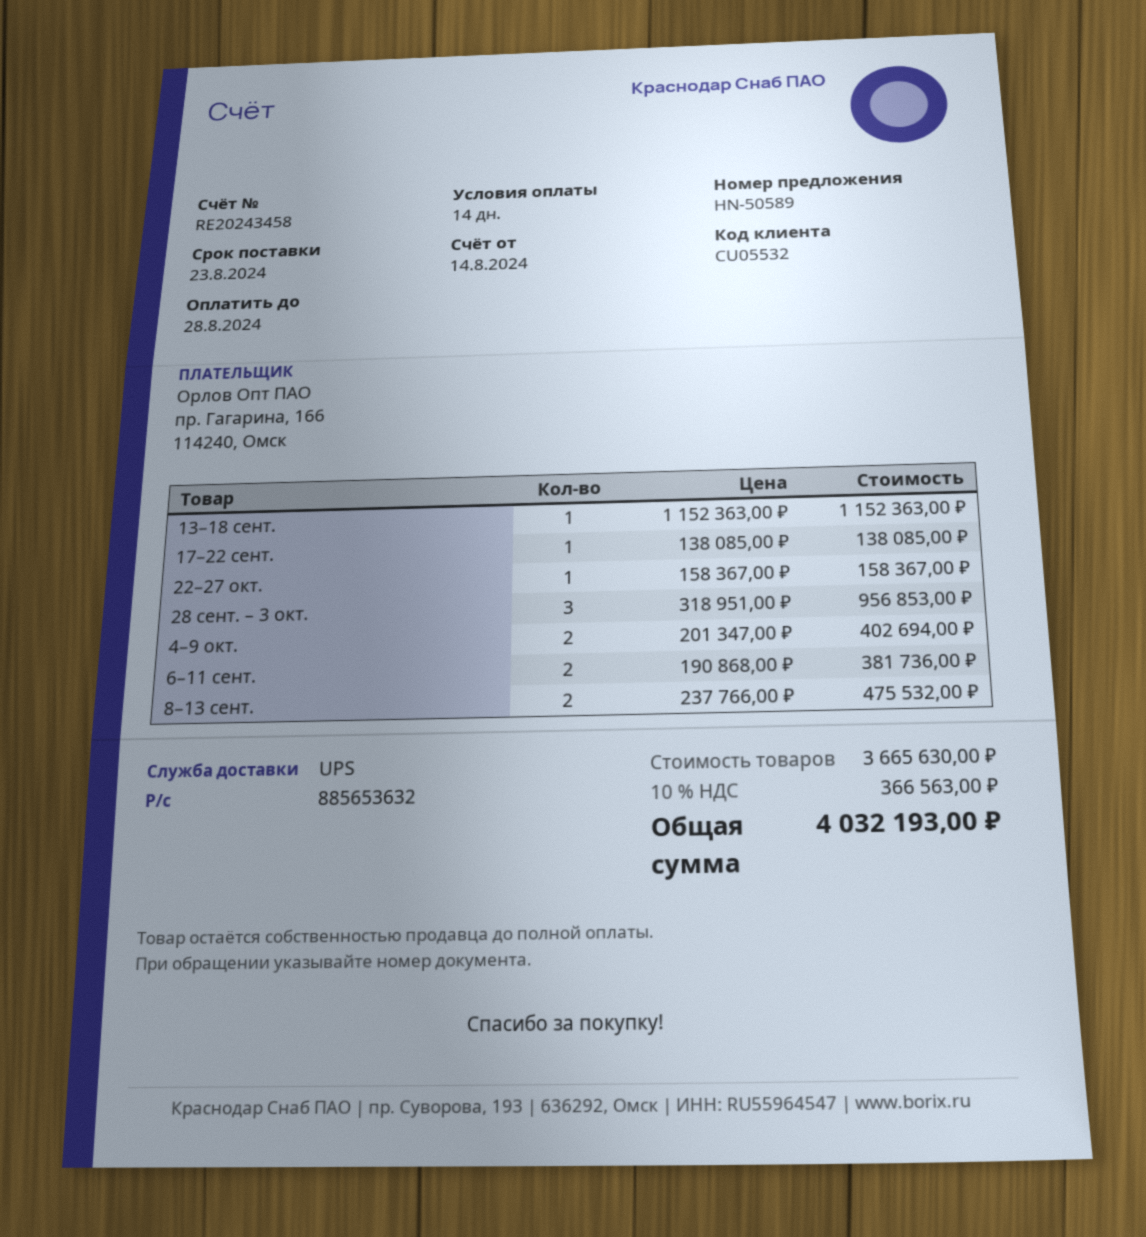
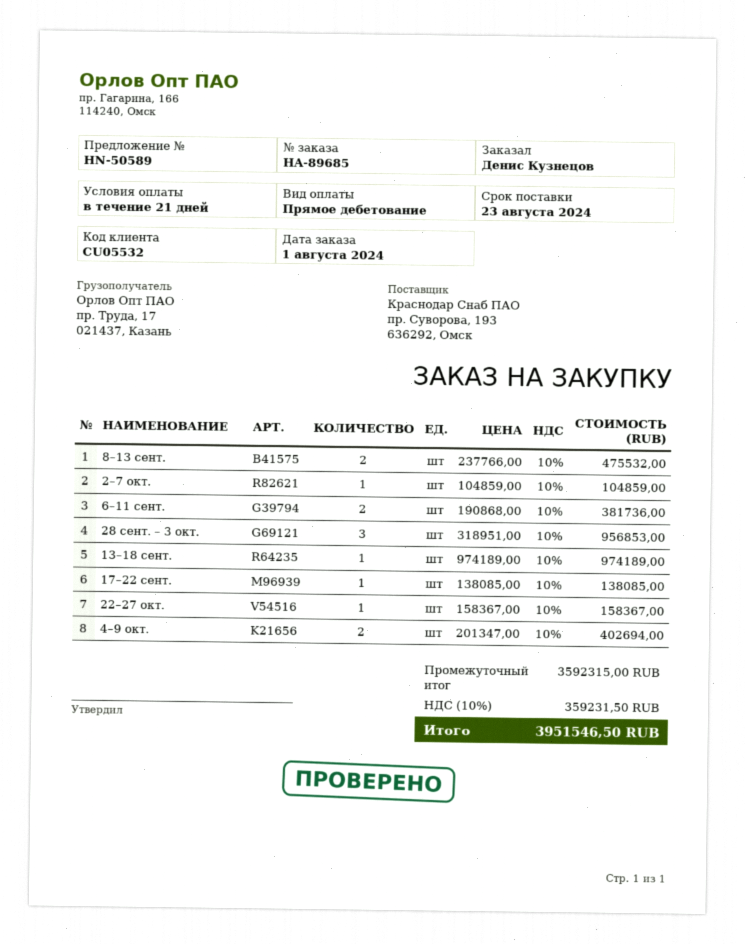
payment terms: 14 days -> 21 days
13–18 сент.: 1 x 1152363.00 = 1152363.00 -> 1 x 974189.00 = 974189.00
2–7 окт.: none -> 1 x 104859.00 = 104859.00
subtotal: 3665630.00 -> 3592315.00
tax: 10% = 366563.00 -> 10% = 359231.50
total: 4032193.00 -> 3951546.50

